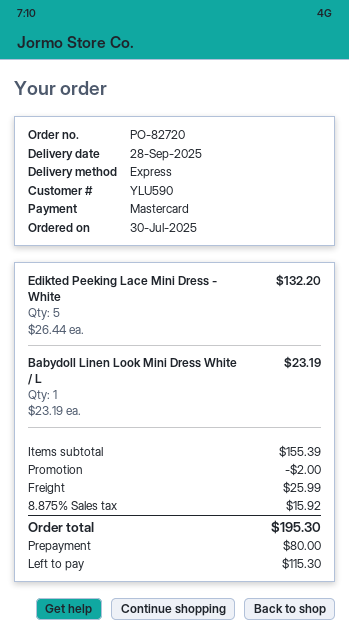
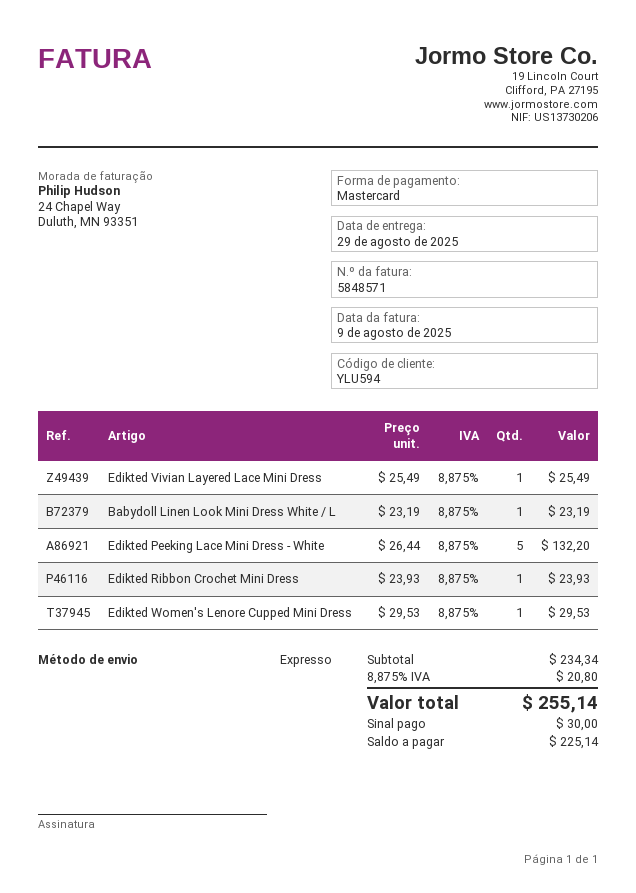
delivery date: 2025-09-28 -> 2025-08-29
customer number: YLU590 -> YLU594
Edikted Vivian Layered Lace Mini Dress: none -> 1 x 25.49 = 25.49
Edikted Ribbon Crochet Mini Dress: none -> 1 x 23.93 = 23.93
Edikted Women's Lenore Cupped Mini Dress: none -> 1 x 29.53 = 29.53
subtotal: 155.39 -> 234.34
discount: 2.00 -> none
shipping: 25.99 -> none
tax: 8.875% = 15.92 -> 8.875% = 20.80
total: 195.30 -> 255.14
deposit: 80.00 -> 30.00
balance: 115.30 -> 225.14

